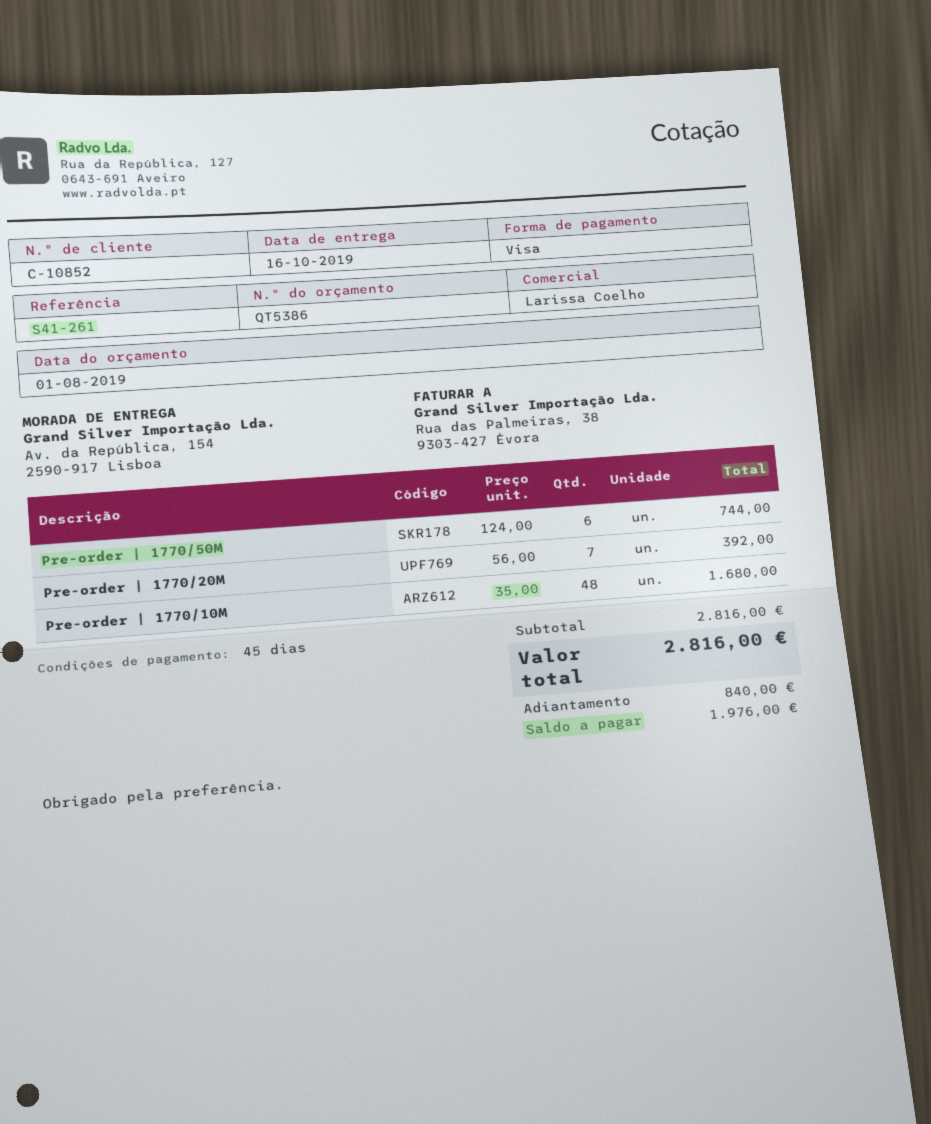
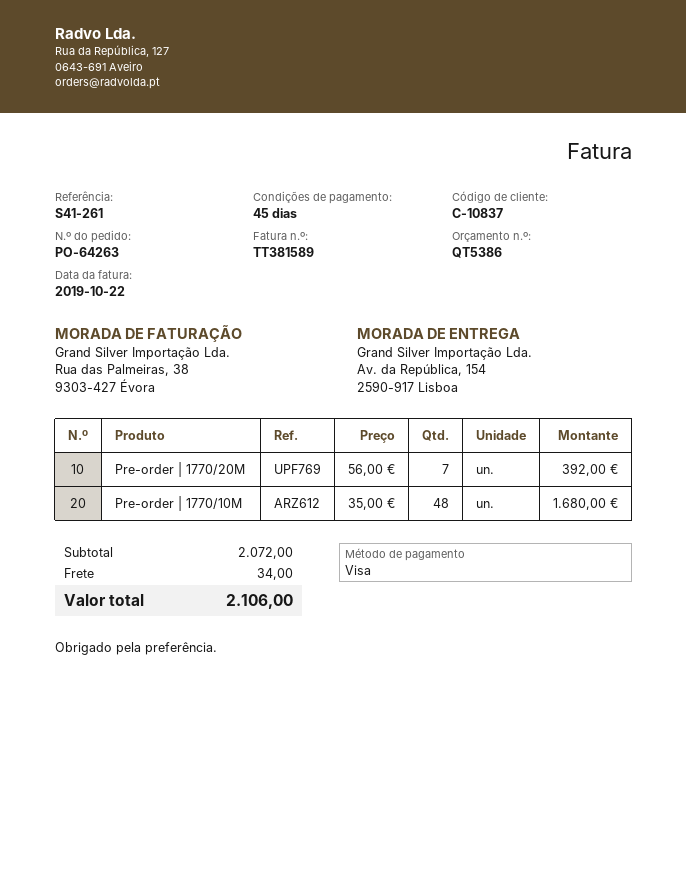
customer number: C-10852 -> C-10837
Pre-order | 1770/50M: 6 x 124.00 = 744.00 -> none
subtotal: 2816.00 -> 2072.00
shipping: none -> 34.00
total: 2816.00 -> 2106.00

